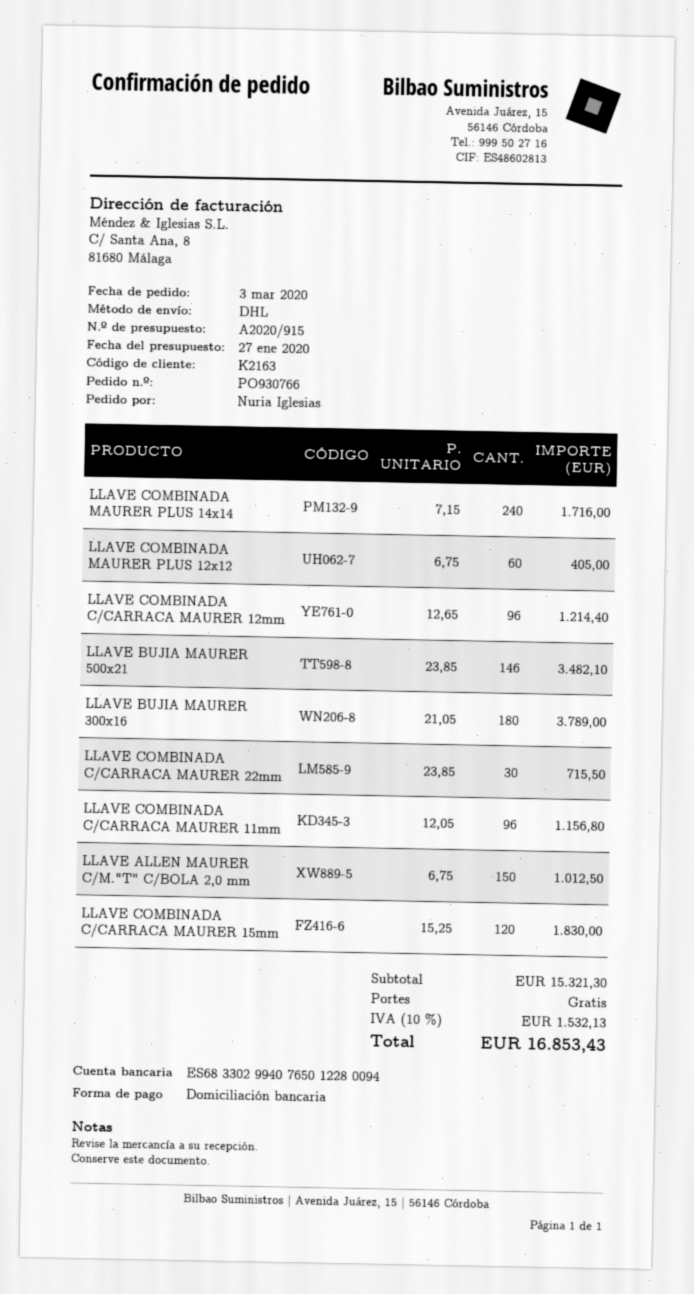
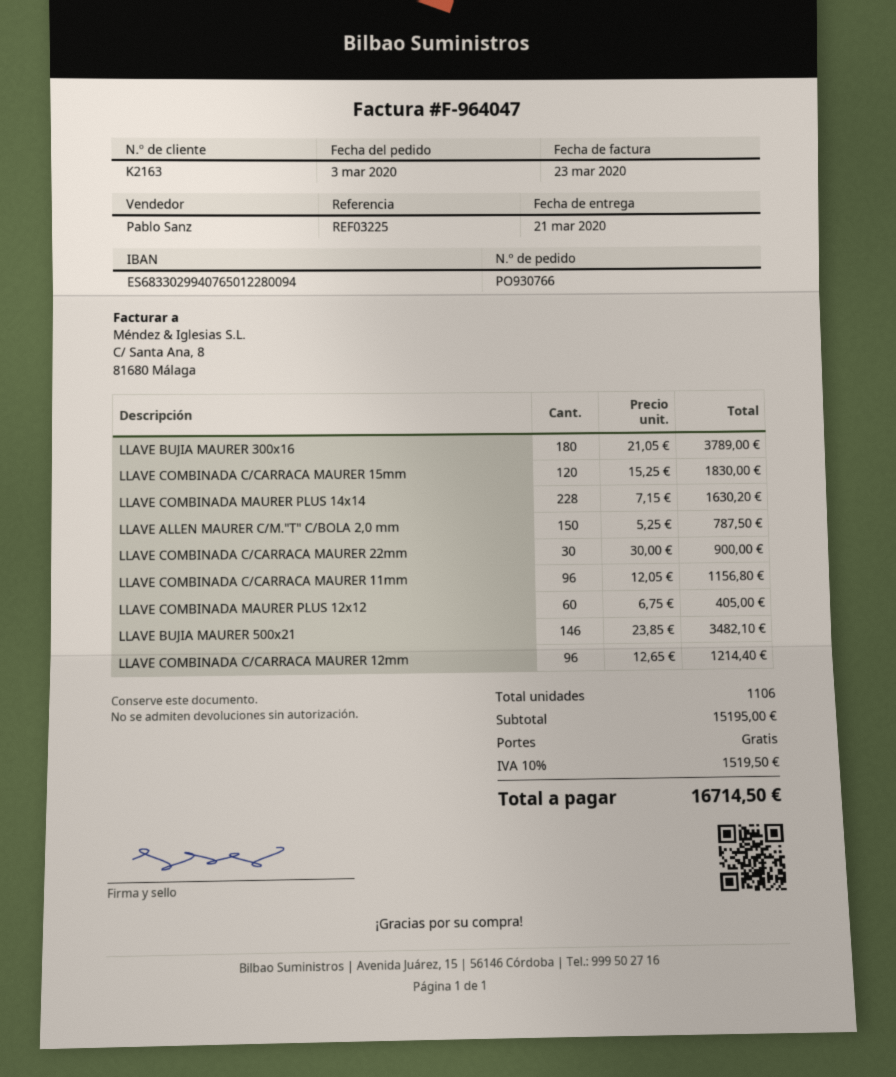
LLAVE COMBINADA MAURER PLUS 14x14: 240 x 7.15 = 1716.00 -> 228 x 7.15 = 1630.20
LLAVE COMBINADA C/CARRACA MAURER 22mm: 30 x 23.85 = 715.50 -> 30 x 30.00 = 900.00
LLAVE ALLEN MAURER C/M."T" C/BOLA 2,0 mm: 150 x 6.75 = 1012.50 -> 150 x 5.25 = 787.50
subtotal: 15321.30 -> 15195.00
tax: 10% = 1532.13 -> 10% = 1519.50
total: 16853.43 -> 16714.50

